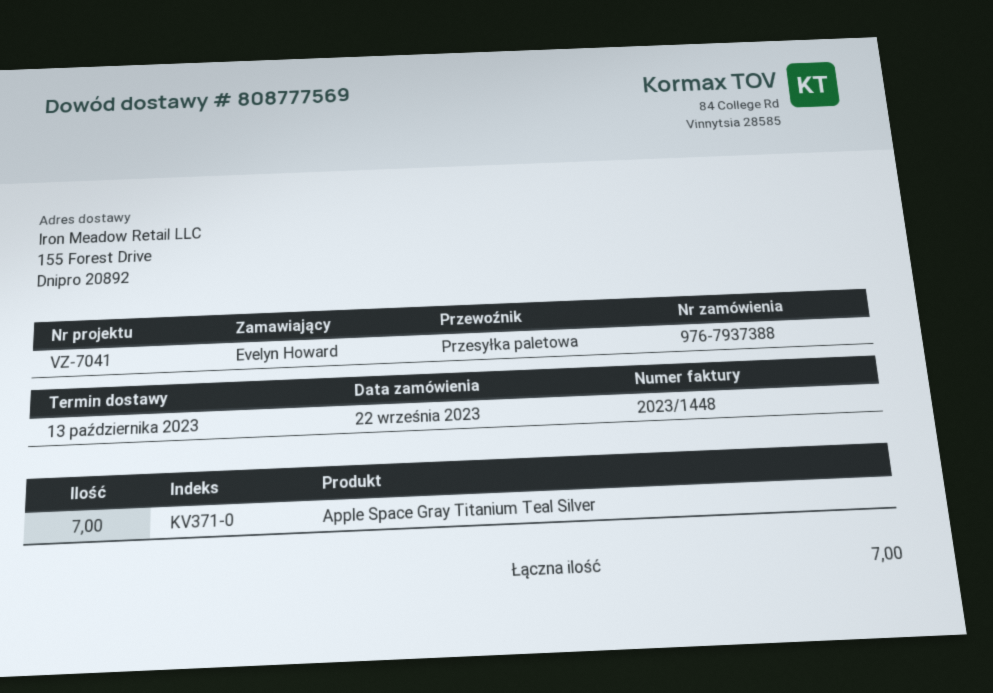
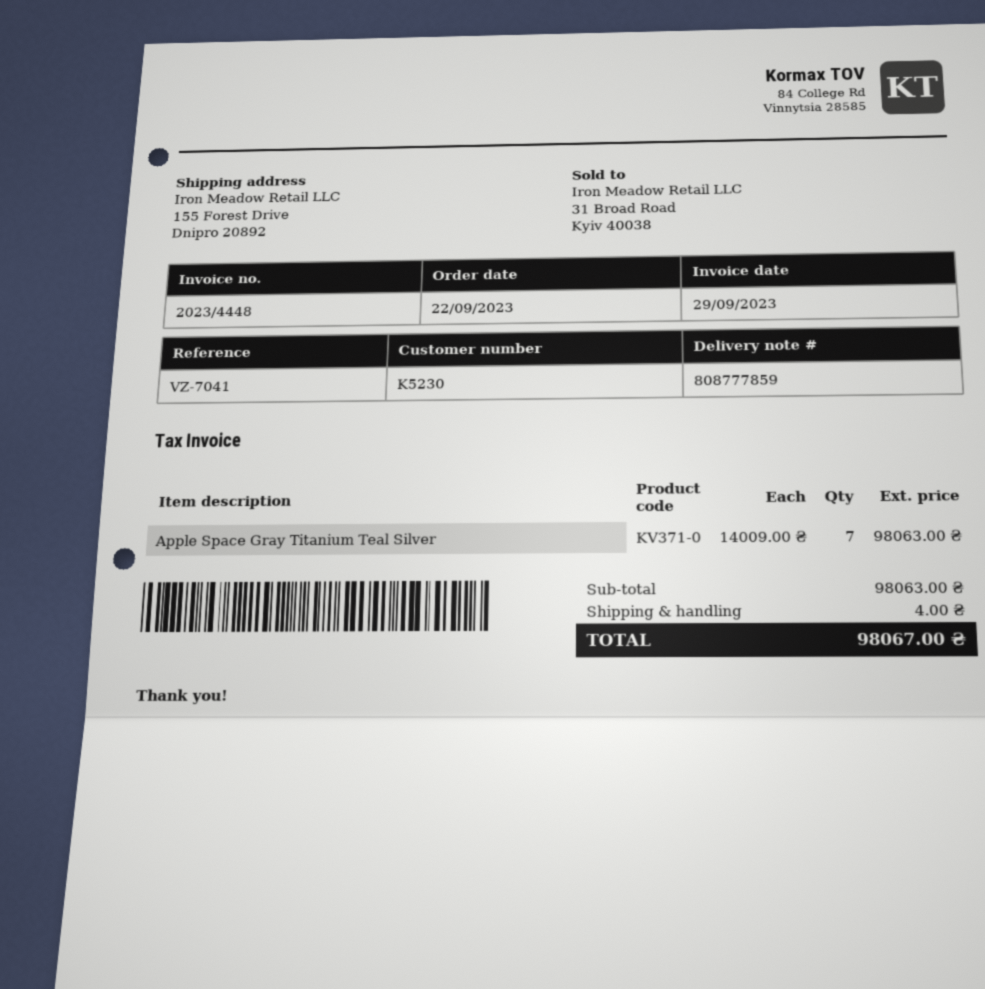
delivery note number: 808777569 -> 808777859
invoice number: 2023/1448 -> 2023/4448

